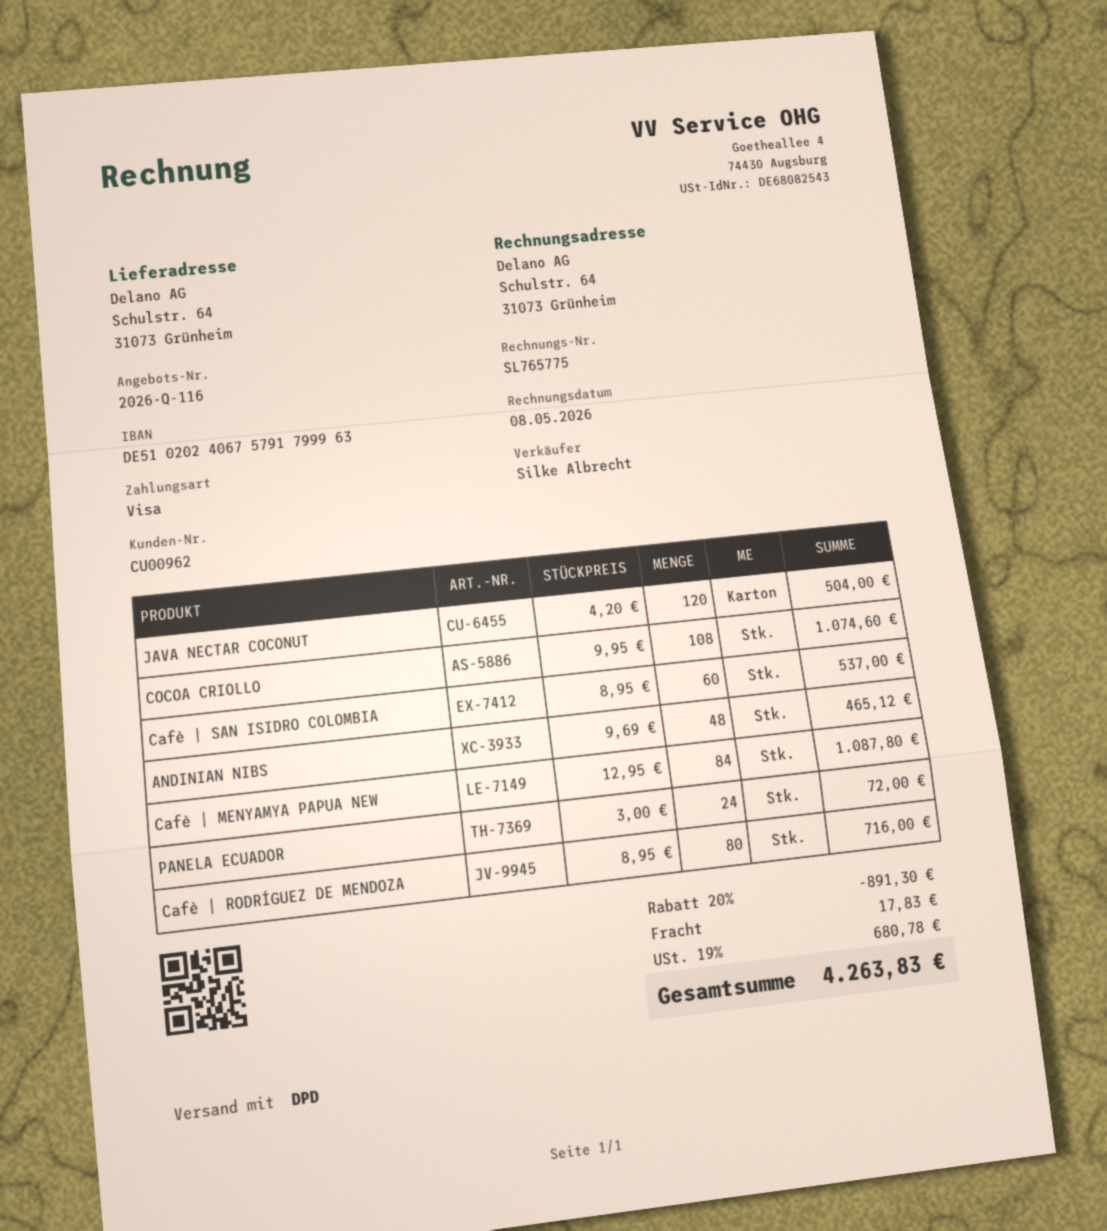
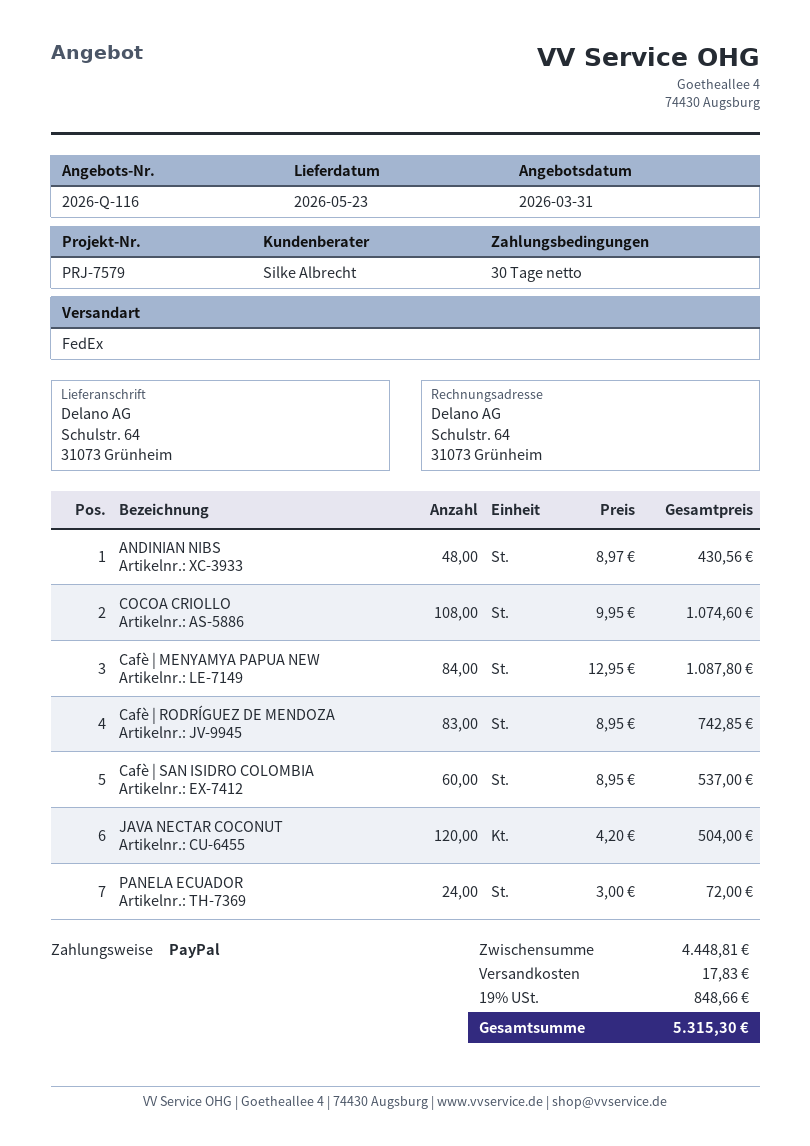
payment method: Visa -> PayPal
shipping method: DPD -> FedEx
ANDINIAN NIBS: 48 x 9.69 = 465.12 -> 48 x 8.97 = 430.56
Cafè | RODRÍGUEZ DE MENDOZA: 80 x 8.95 = 716.00 -> 83 x 8.95 = 742.85
discount: 20% = 891.30 -> none
tax: 19% = 680.78 -> 19% = 848.66
total: 4263.83 -> 5315.30

